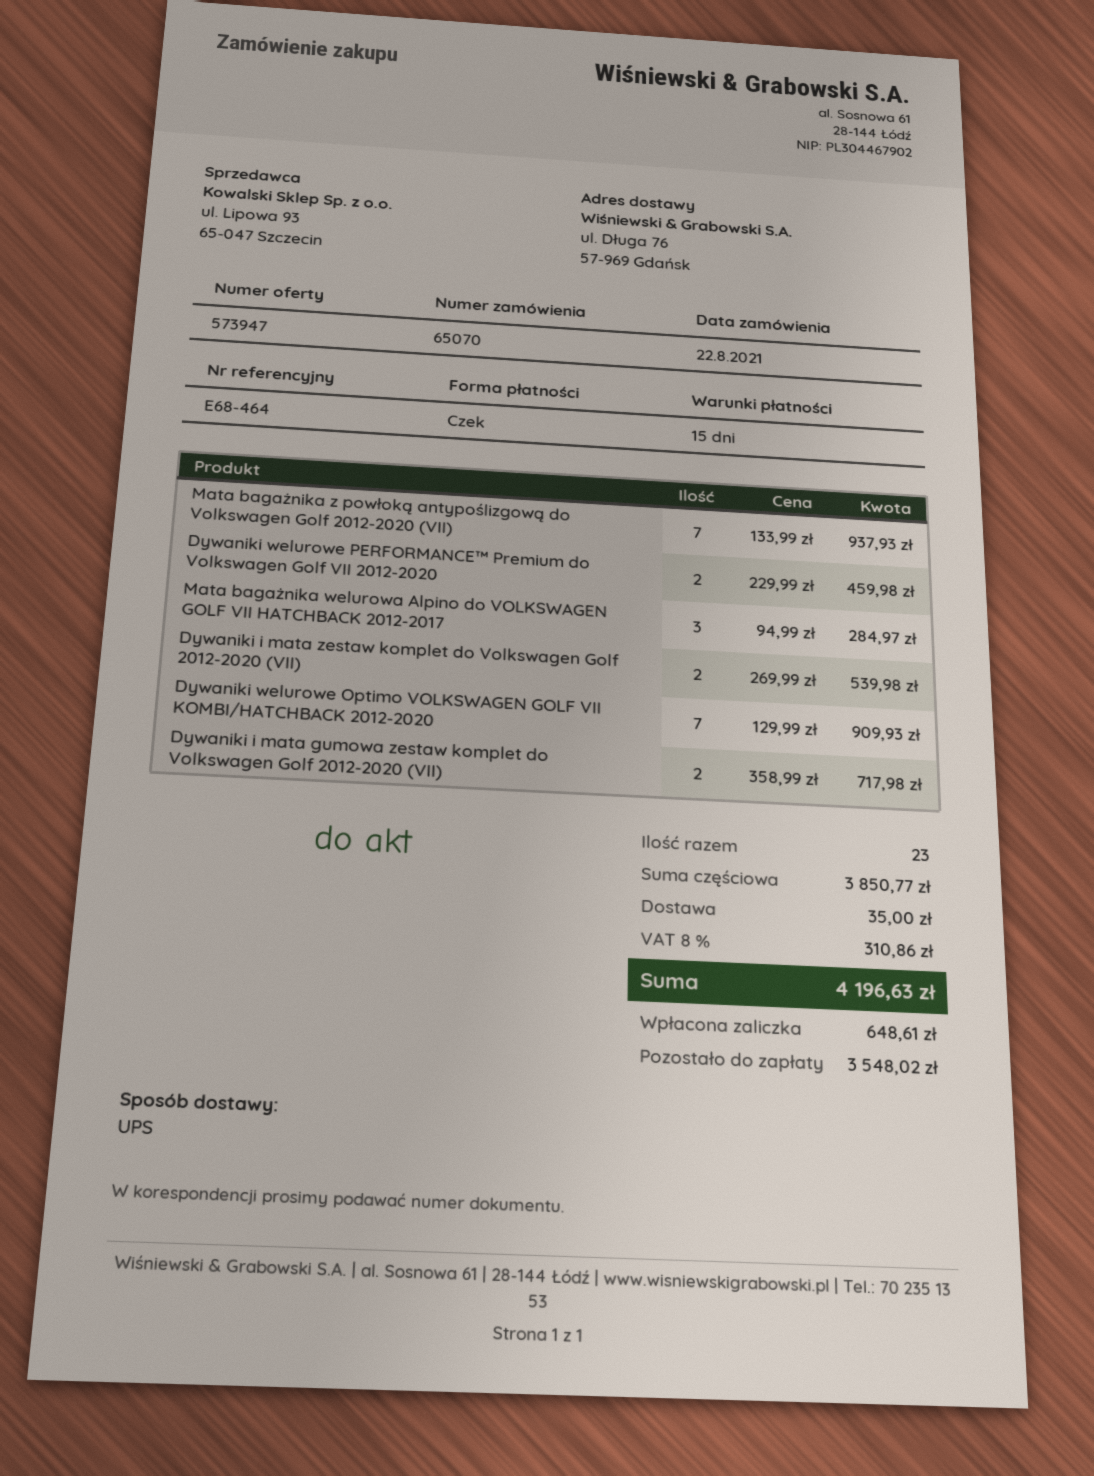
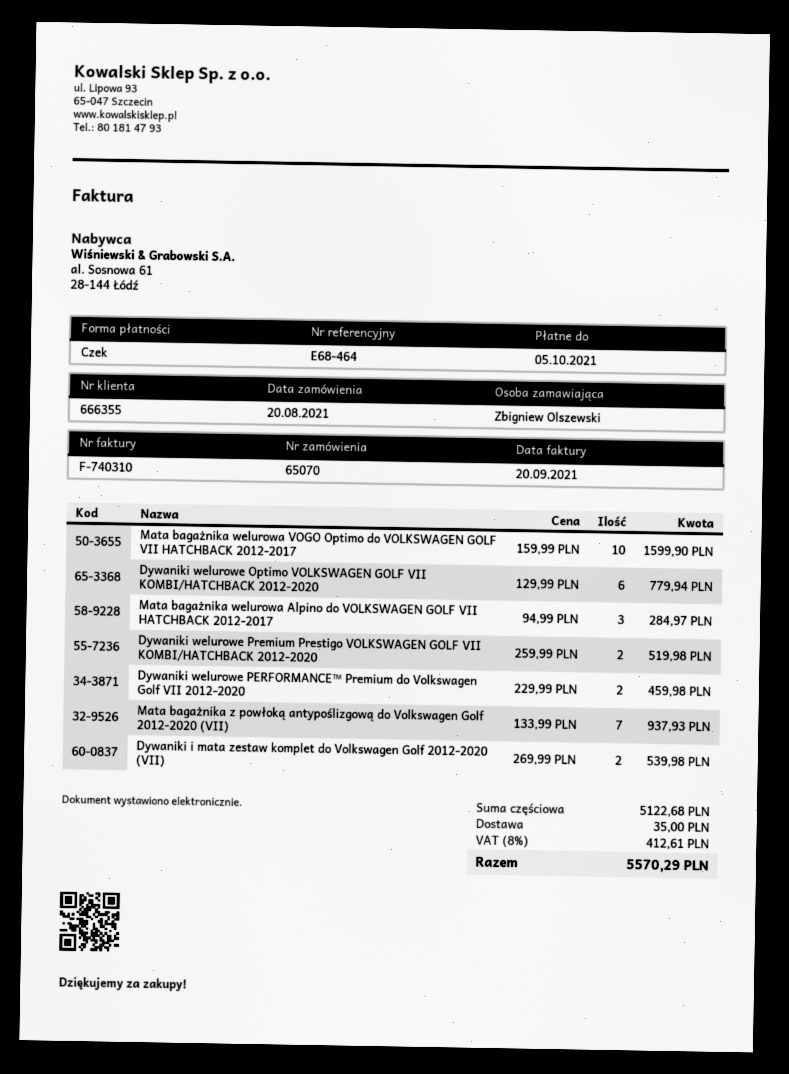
order date: 2021-08-22 -> 2021-08-20
Dywaniki welurowe Optimo VOLKSWAGEN GOLF VII KOMBI/HATCHBACK 2012-2020: 7 x 129.99 = 909.93 -> 6 x 129.99 = 779.94
Dywaniki i mata gumowa zestaw komplet do Volkswagen Golf 2012-2020 (VII): 2 x 358.99 = 717.98 -> none
Mata bagażnika welurowa VOGO Optimo do VOLKSWAGEN GOLF VII HATCHBACK 2012-2017: none -> 10 x 159.99 = 1599.90
Dywaniki welurowe Premium Prestigo VOLKSWAGEN GOLF VII KOMBI/HATCHBACK 2012-2020: none -> 2 x 259.99 = 519.98
subtotal: 3850.77 -> 5122.68
tax: 8% = 310.86 -> 8% = 412.61
total: 4196.63 -> 5570.29

